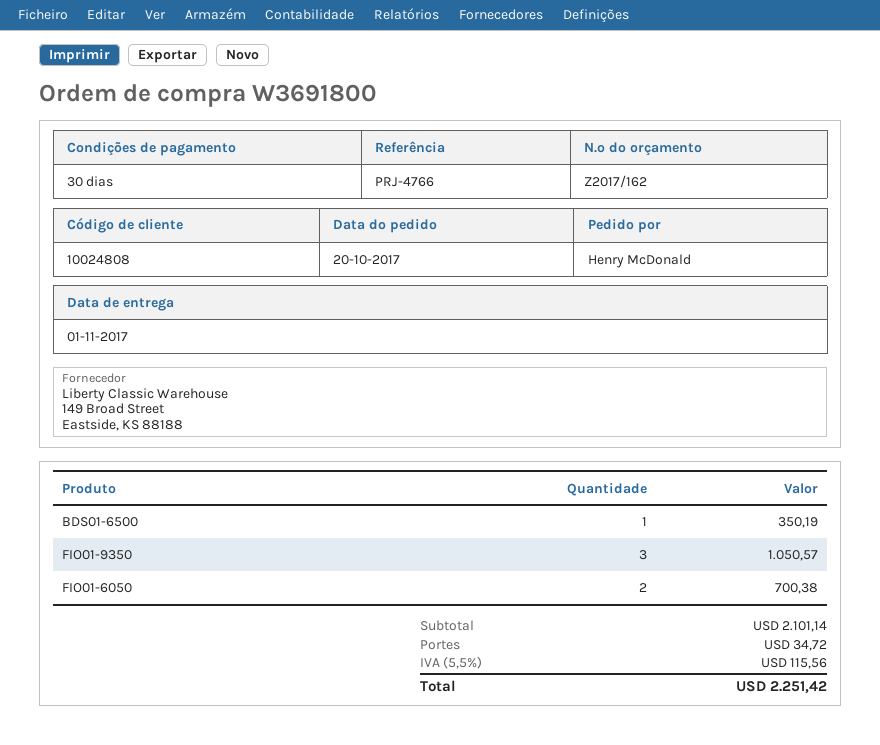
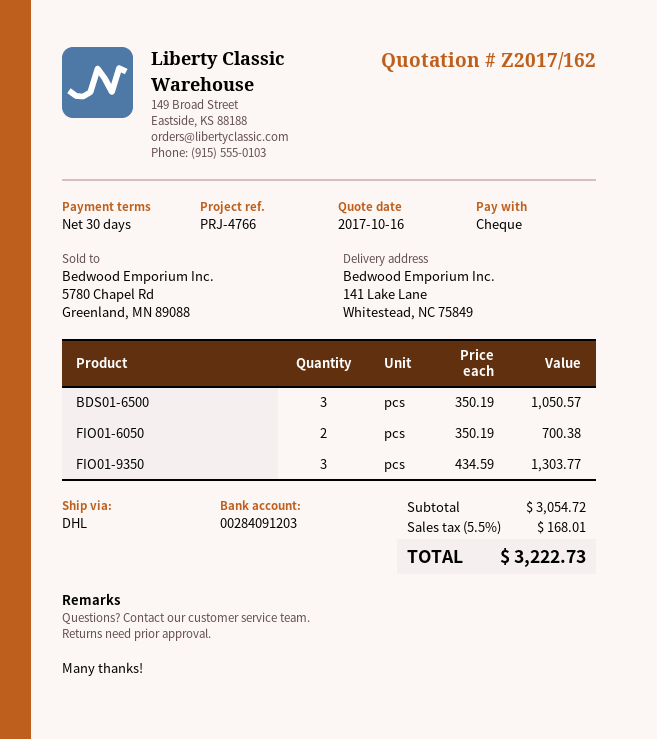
BDS01-6500: 1 for 350.19 -> 3 for 1050.57
FIO01-9350: 3 for 1050.57 -> 3 for 1303.77
subtotal: 2101.14 -> 3054.72
shipping: 34.72 -> none
tax: 5.5% = 115.56 -> 5.5% = 168.01
total: 2251.42 -> 3222.73

